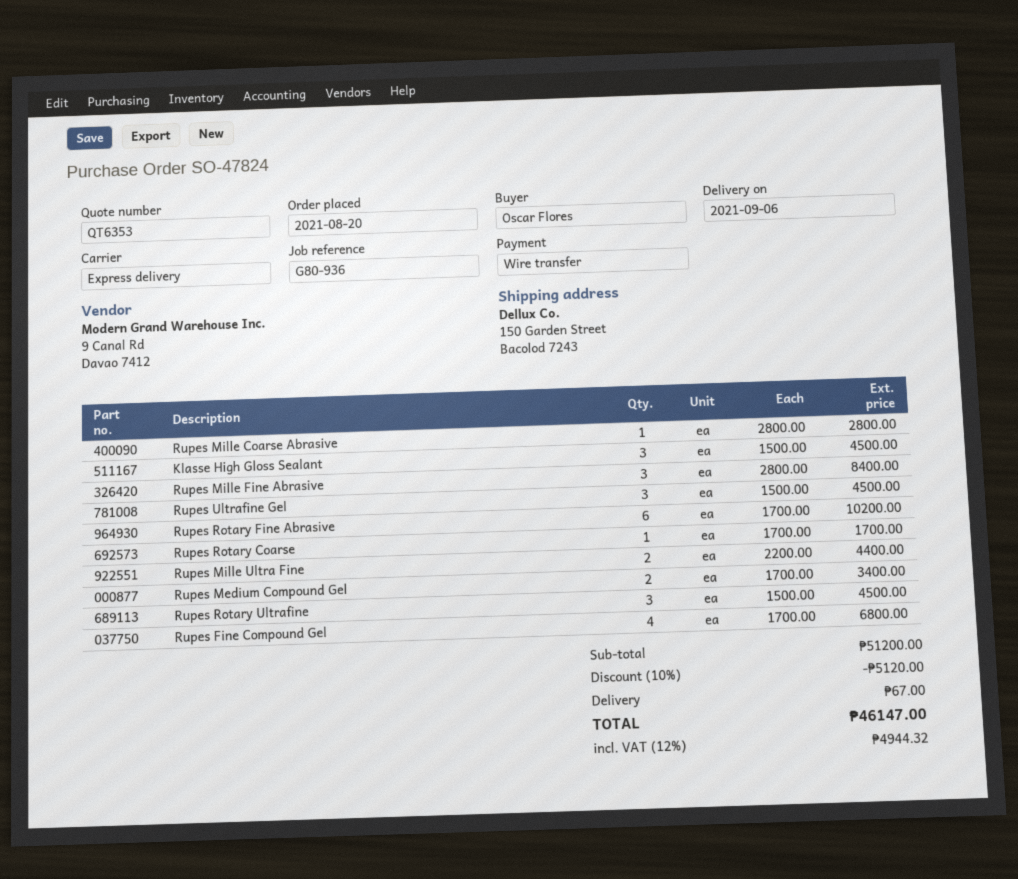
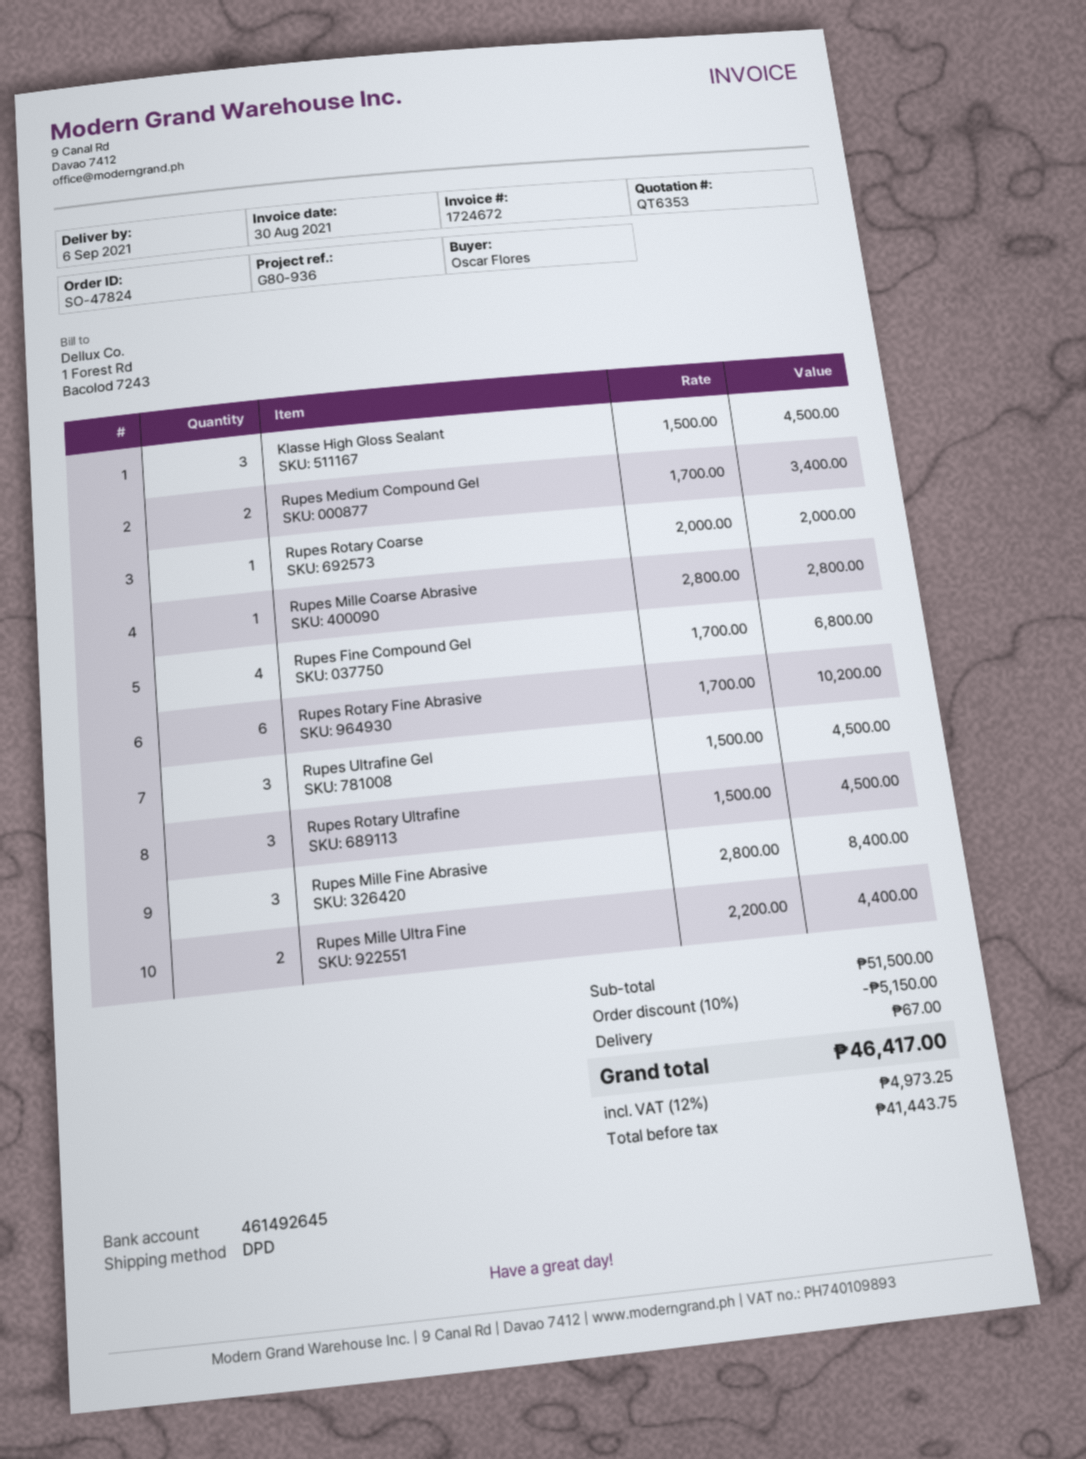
shipping method: express -> DPD
Rupes Rotary Coarse: 1 x 1700.00 = 1700.00 -> 1 x 2000.00 = 2000.00
subtotal: 51200.00 -> 51500.00
discount: 10% = 5120.00 -> 10% = 5150.00
tax: 12% = 4944.32 -> 12% = 4973.25
total: 46147.00 -> 46417.00

